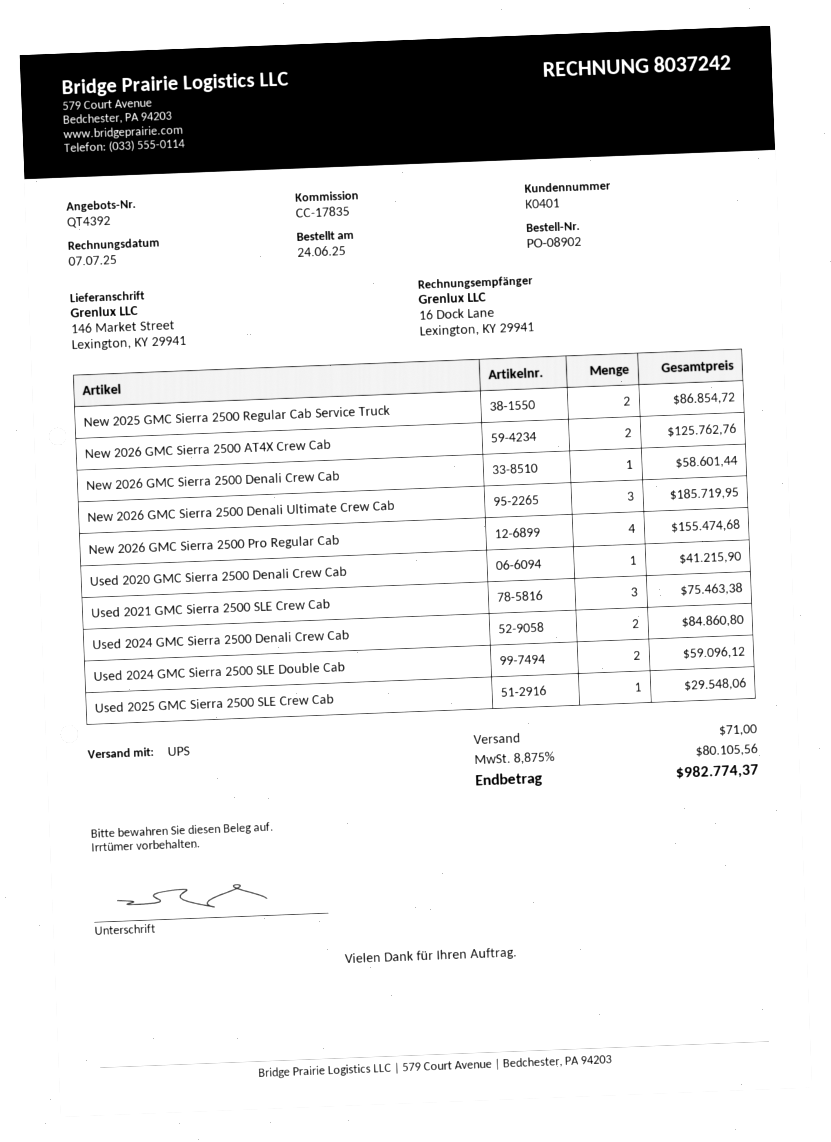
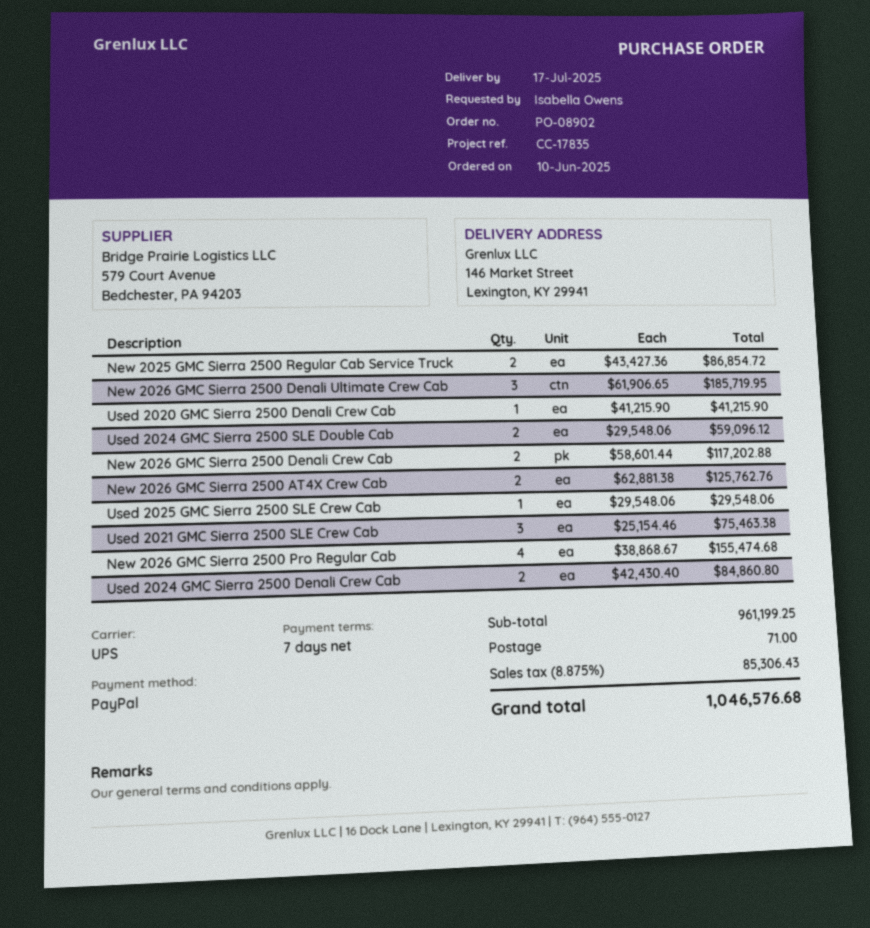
order date: 2025-06-24 -> 2025-06-10
New 2026 GMC Sierra 2500 Denali Crew Cab: 1 for 58601.44 -> 2 for 117202.88
tax: 8.875% = 80105.56 -> 8.875% = 85306.43
total: 982774.37 -> 1046576.68

